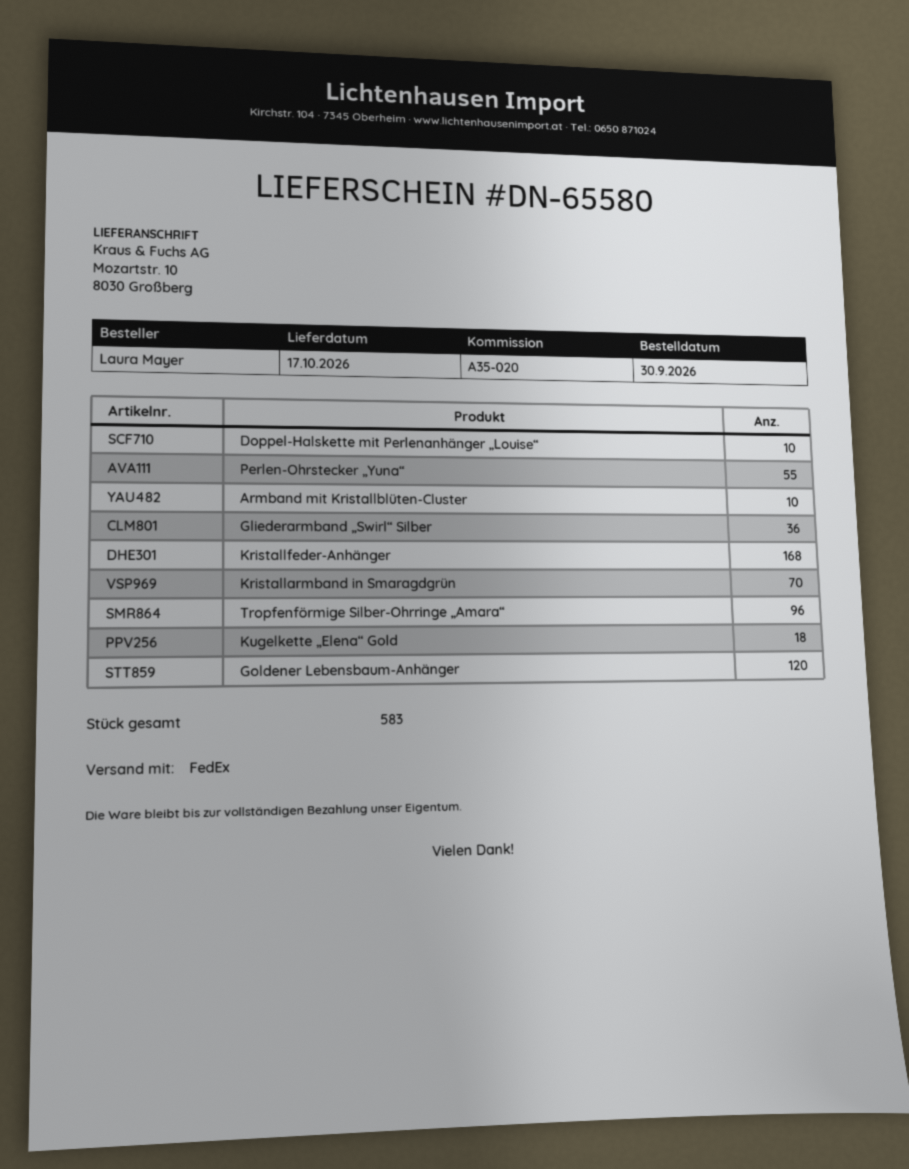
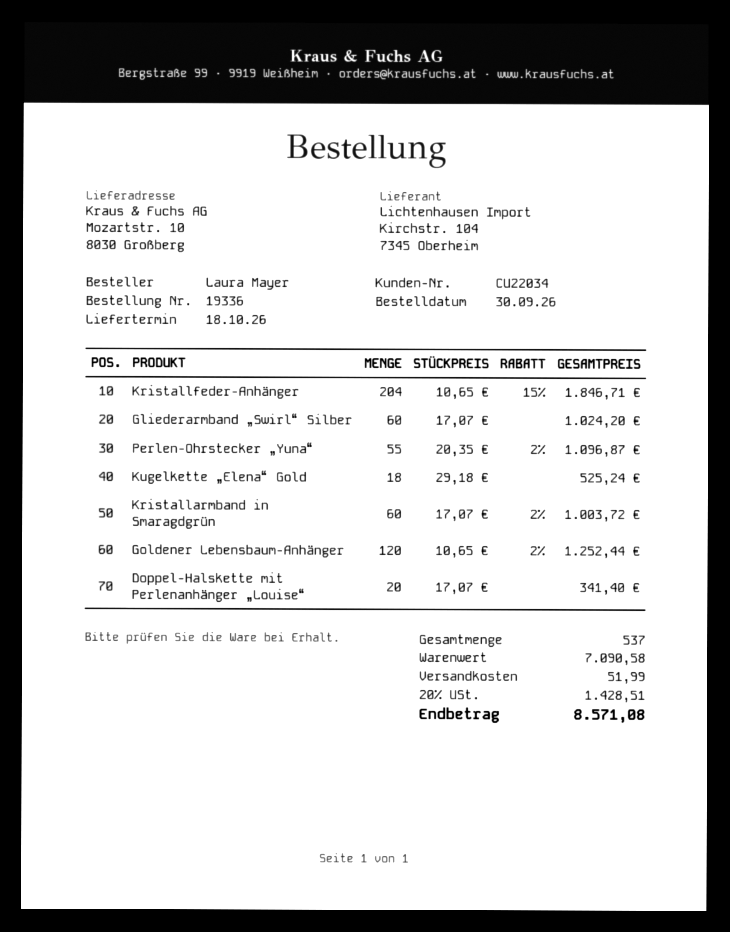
delivery date: 2026-10-17 -> 2026-10-18
Doppel-Halskette mit Perlenanhänger „Louise“: 10 -> 20
Armband mit Kristallblüten-Cluster: 10 -> none
Gliederarmband „Swirl“ Silber: 36 -> 60
Kristallfeder-Anhänger: 168 -> 204
Kristallarmband in Smaragdgrün: 70 -> 60
Tropfenförmige Silber-Ohrringe „Amara“: 96 -> none
total quantity: 583 -> 537

